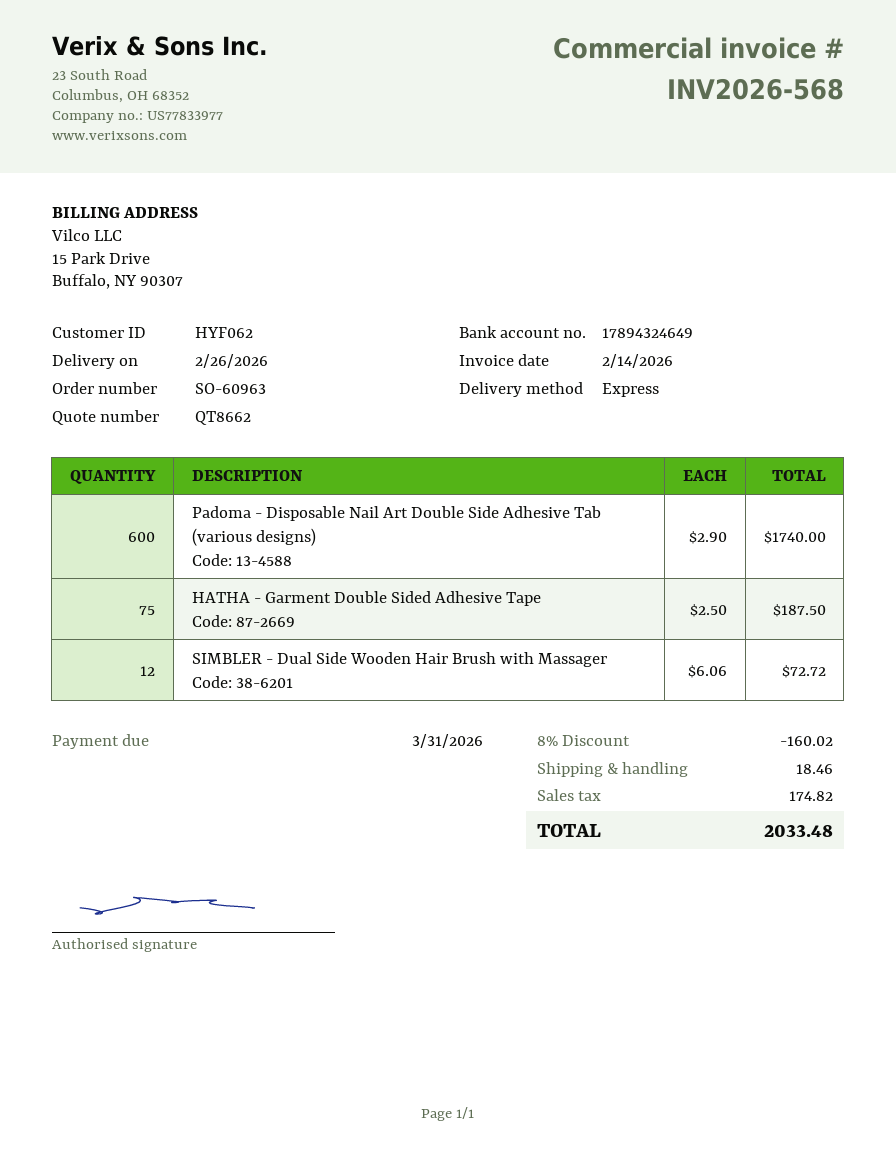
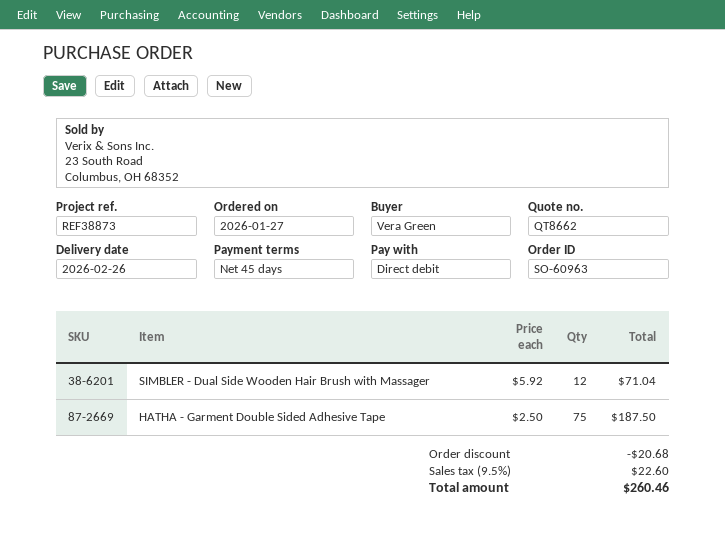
Padoma - Disposable Nail Art Double Side Adhesive Tab (various designs): 600 x 2.90 = 1740.00 -> none
SIMBLER - Dual Side Wooden Hair Brush with Massager: 12 x 6.06 = 72.72 -> 12 x 5.92 = 71.04
discount: 160.02 -> 20.68
shipping: 18.46 -> none
tax: 174.82 -> 22.60
total: 2033.48 -> 260.46

